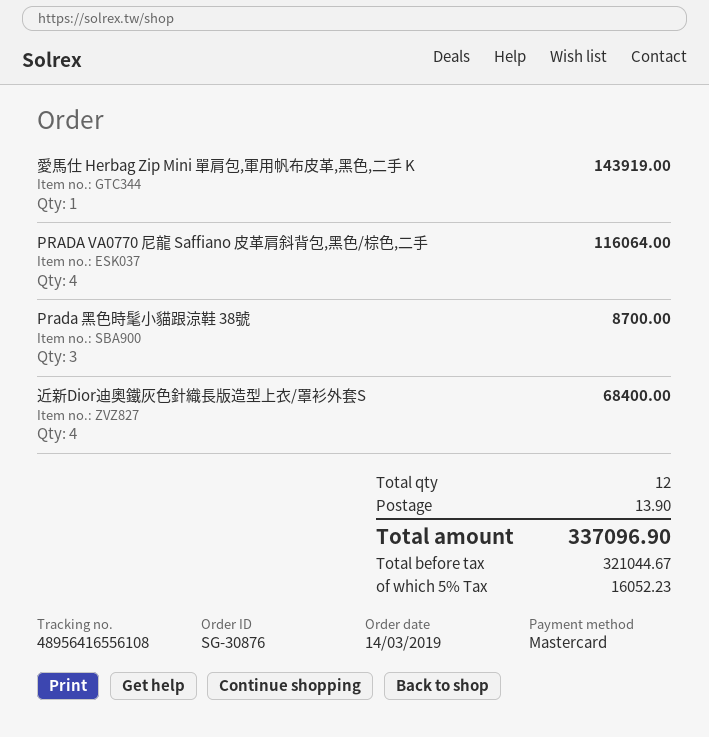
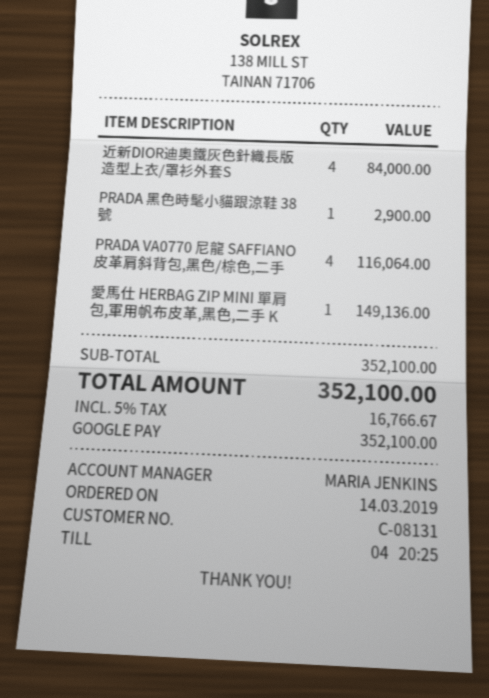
payment method: Mastercard -> Google Pay
愛馬仕 Herbag Zip Mini 單肩包,軍用帆布皮革,黑色,二手 K: 1 for 143919.00 -> 1 for 149136.00
Prada 黑色時髦小貓跟涼鞋 38號: 3 for 8700.00 -> 1 for 2900.00
近新Dior迪奧鐵灰色針織長版造型上衣/罩衫外套S: 4 for 68400.00 -> 4 for 84000.00
shipping: 13.90 -> none
tax: 5% = 16052.23 -> 5% = 16766.67
total: 337096.90 -> 352100.00

